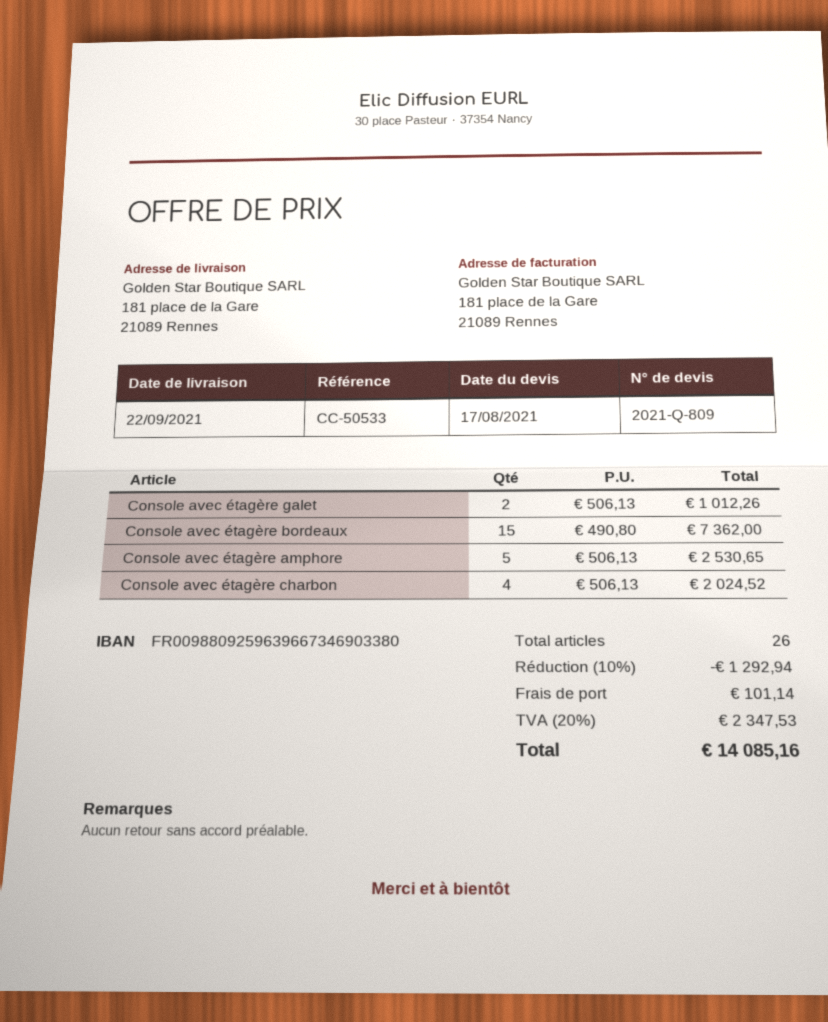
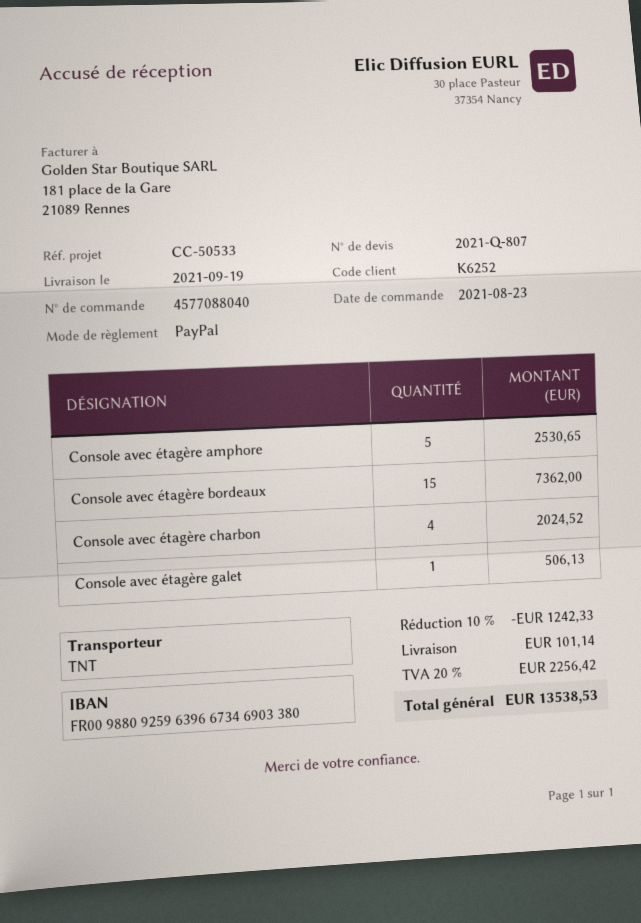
quote number: 2021-Q-809 -> 2021-Q-807
delivery date: 2021-09-22 -> 2021-09-19
Console avec étagère galet: 2 for 1012.26 -> 1 for 506.13
discount: 10% = 1292.94 -> 10% = 1242.33
tax: 20% = 2347.53 -> 20% = 2256.42
total: 14085.16 -> 13538.53

